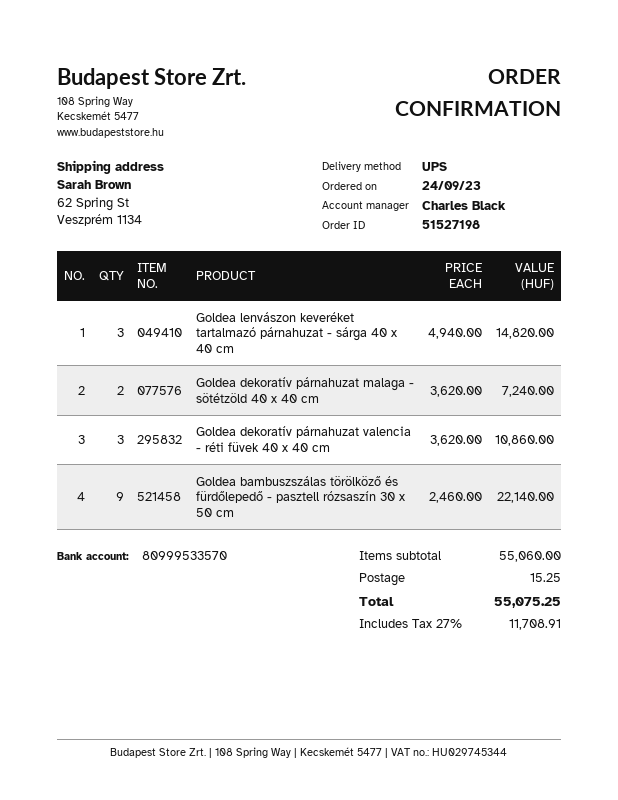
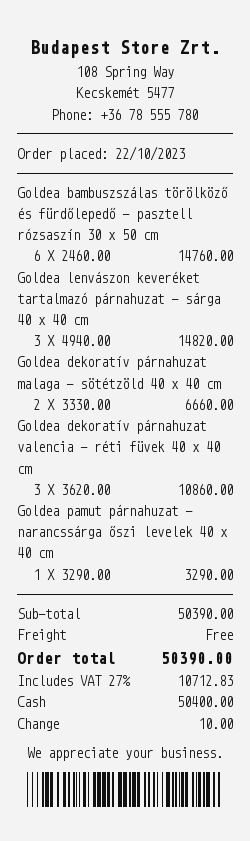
order date: 2023-09-24 -> 2023-10-22
Goldea dekoratív párnahuzat malaga - sötétzöld 40 x 40 cm: 2 x 3620.00 = 7240.00 -> 2 x 3330.00 = 6660.00
Goldea bambuszszálas törölköző és fürdőlepedő - pasztell rózsaszín 30 x 50 cm: 9 x 2460.00 = 22140.00 -> 6 x 2460.00 = 14760.00
Goldea pamut párnahuzat - narancssárga őszi levelek 40 x 40 cm: none -> 1 x 3290.00 = 3290.00
subtotal: 55060.00 -> 50390.00
shipping: 15.25 -> 0.00
tax: 27% = 11708.91 -> 27% = 10712.83
total: 55075.25 -> 50390.00

